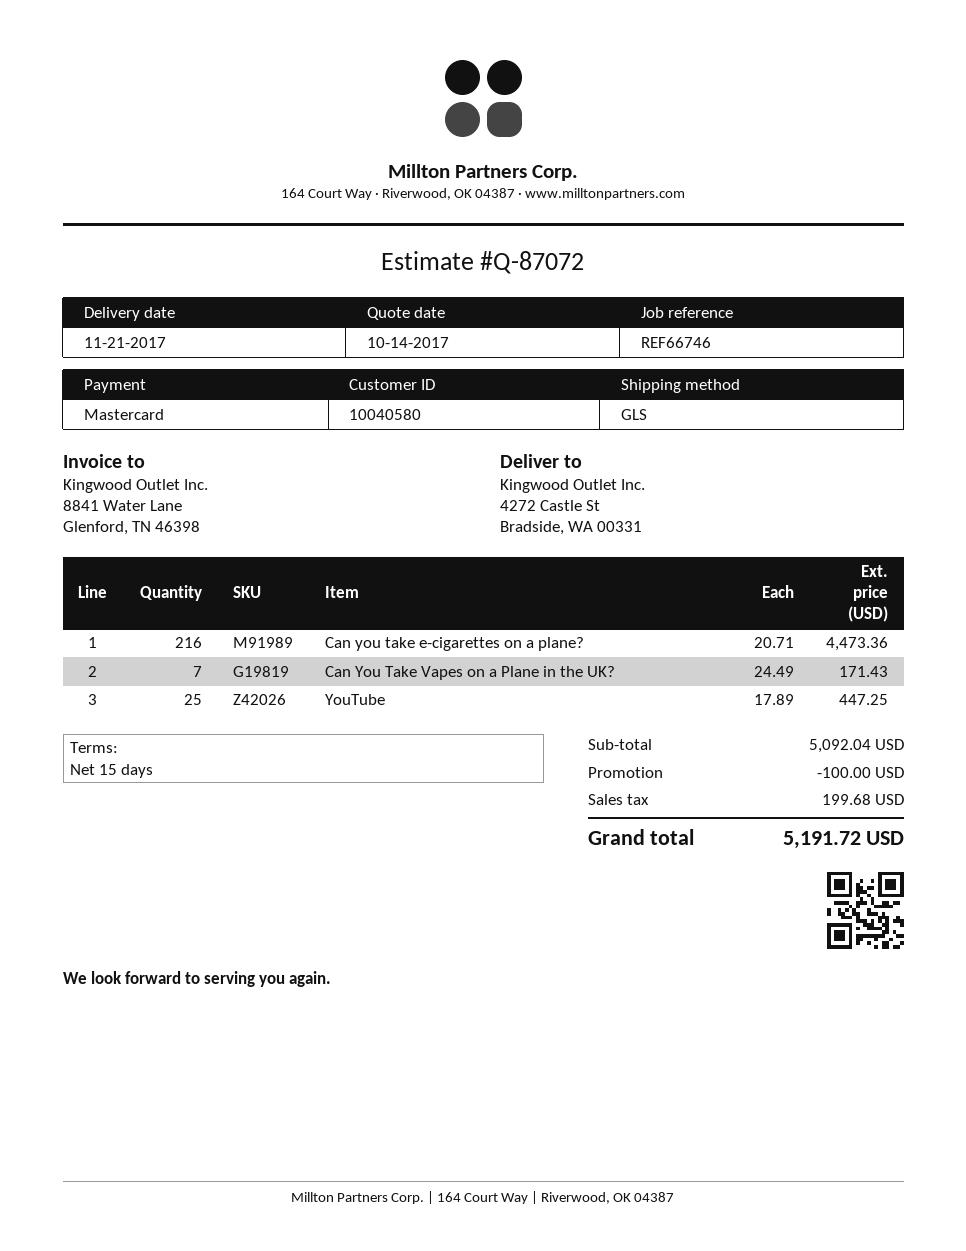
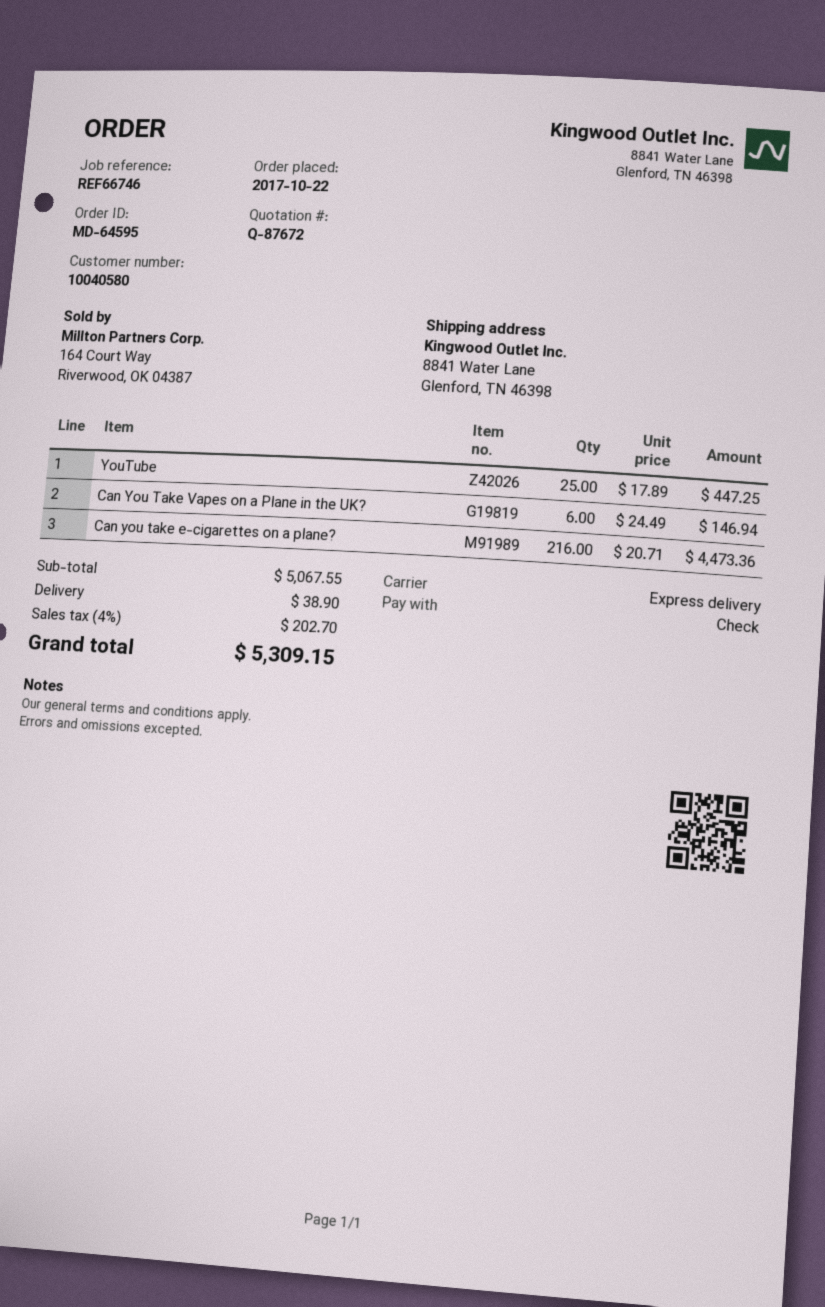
quote number: Q-87072 -> Q-87672
payment method: Mastercard -> cheque
shipping method: GLS -> express
ship to: 4272 Castle St, Bradside, WA 00331 -> 8841 Water Lane, Glenford, TN 46398
Can You Take Vapes on a Plane in the UK?: 7 x 24.49 = 171.43 -> 6 x 24.49 = 146.94
subtotal: 5092.04 -> 5067.55
discount: 100.00 -> none
shipping: none -> 38.90
tax: 199.68 -> 202.70
total: 5191.72 -> 5309.15

